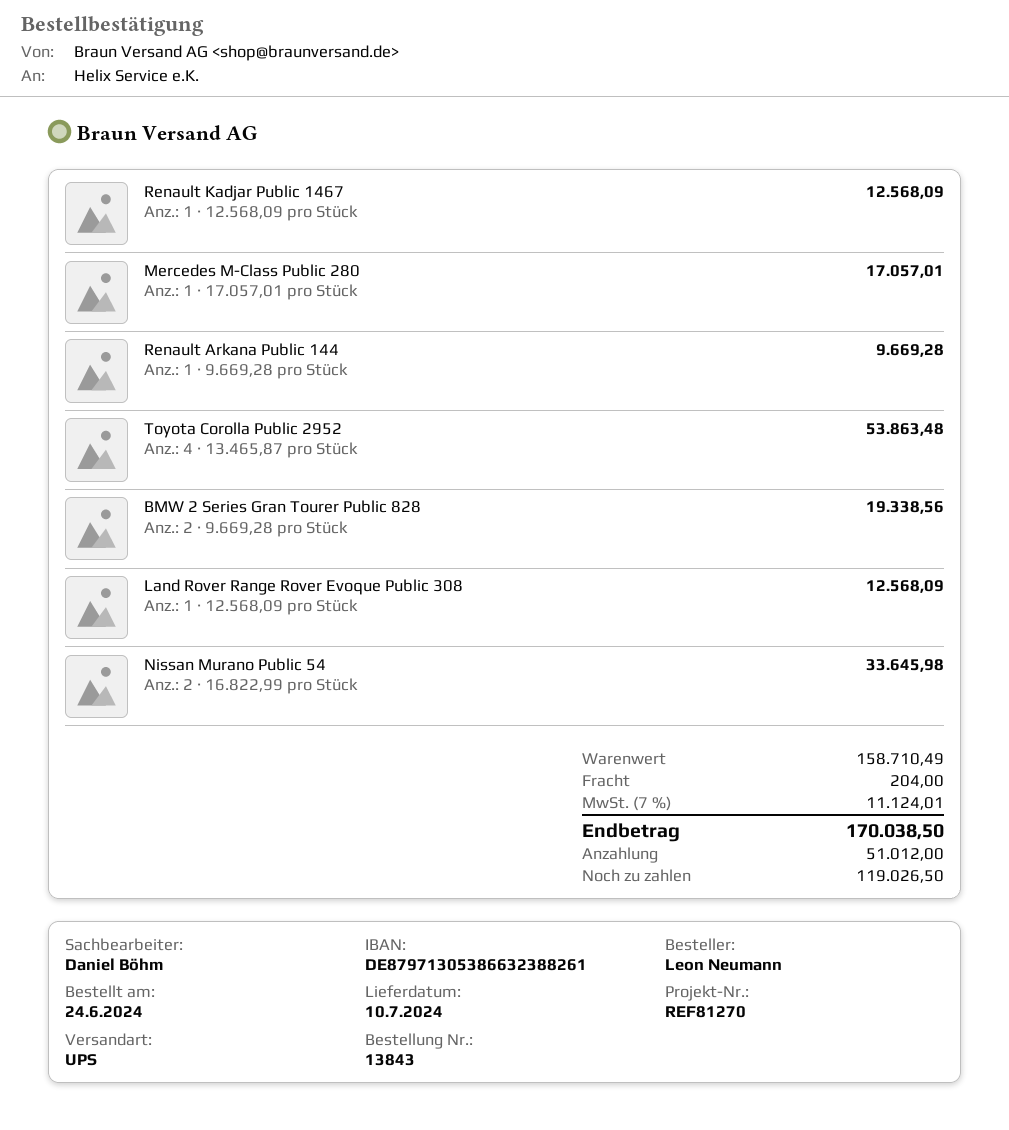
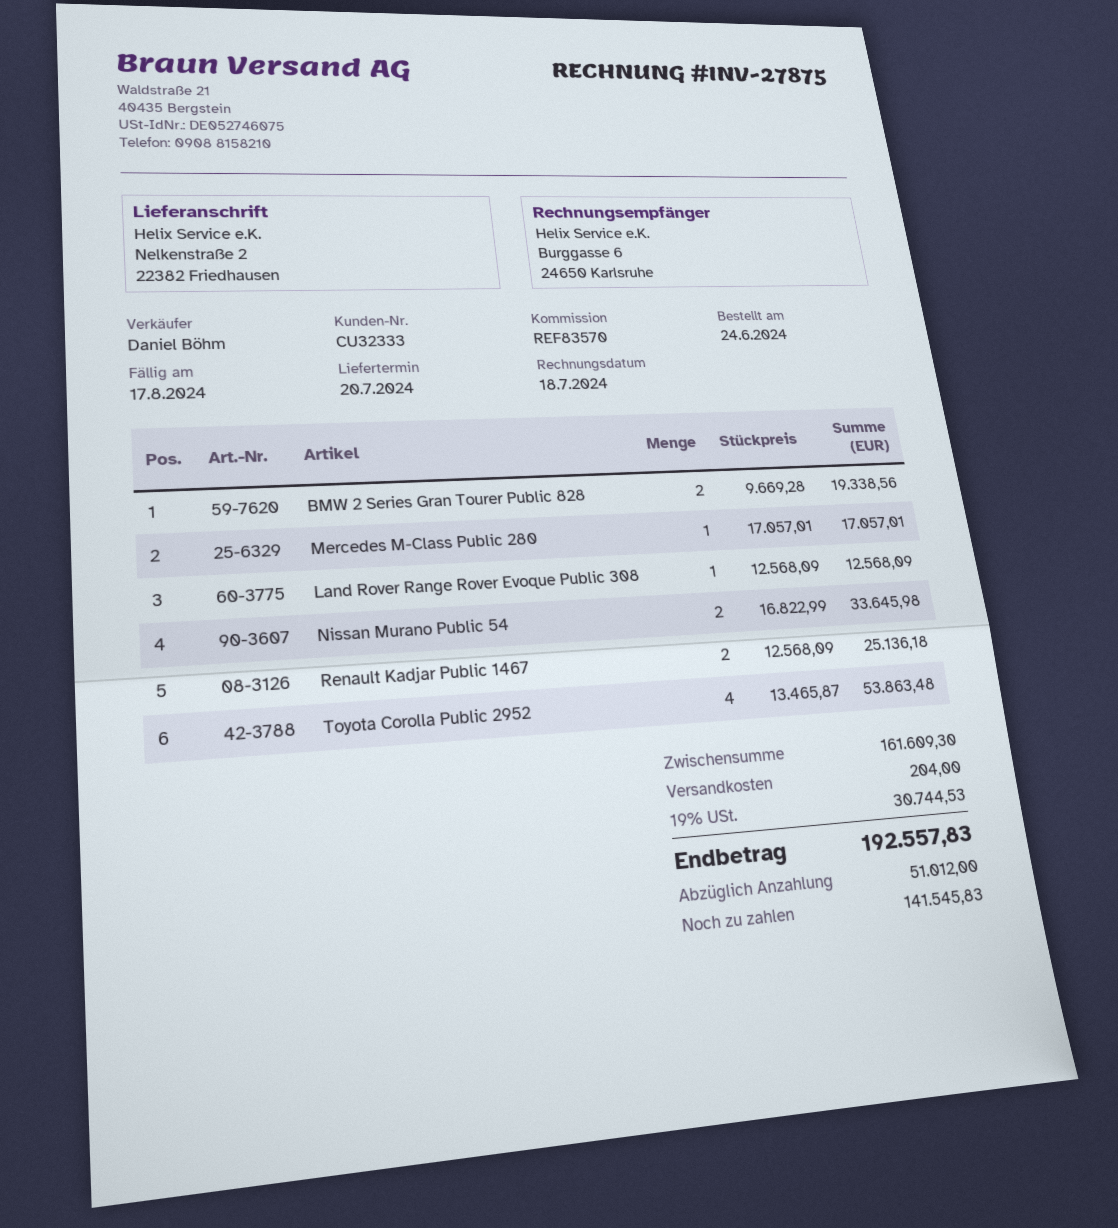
delivery date: 2024-07-10 -> 2024-07-20
reference: REF81270 -> REF83570
Renault Kadjar Public 1467: 1 x 12568.09 = 12568.09 -> 2 x 12568.09 = 25136.18
Renault Arkana Public 144: 1 x 9669.28 = 9669.28 -> none
subtotal: 158710.49 -> 161609.30
tax: 7% = 11124.01 -> 19% = 30744.53
total: 170038.50 -> 192557.83
balance: 119026.50 -> 141545.83

